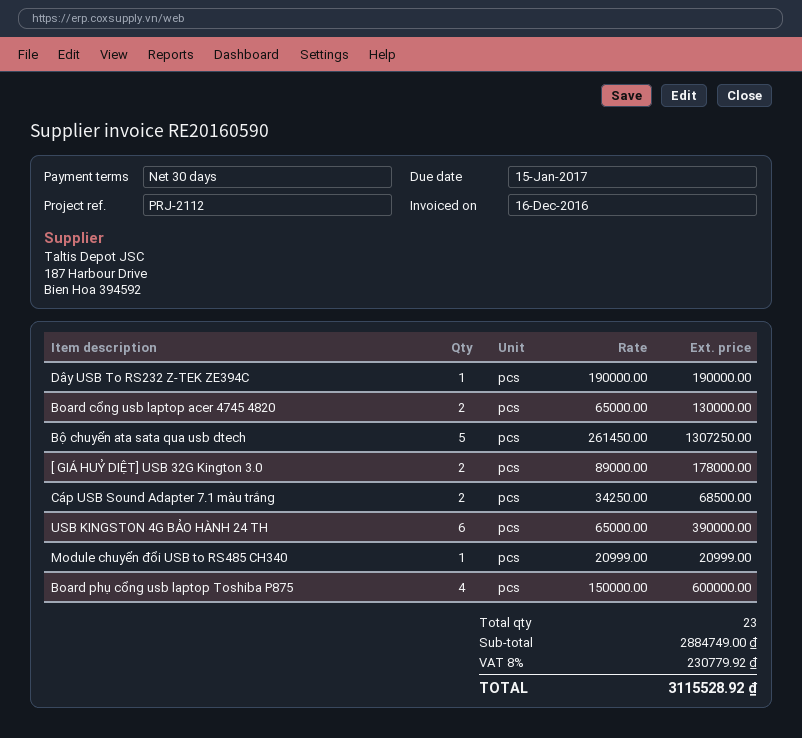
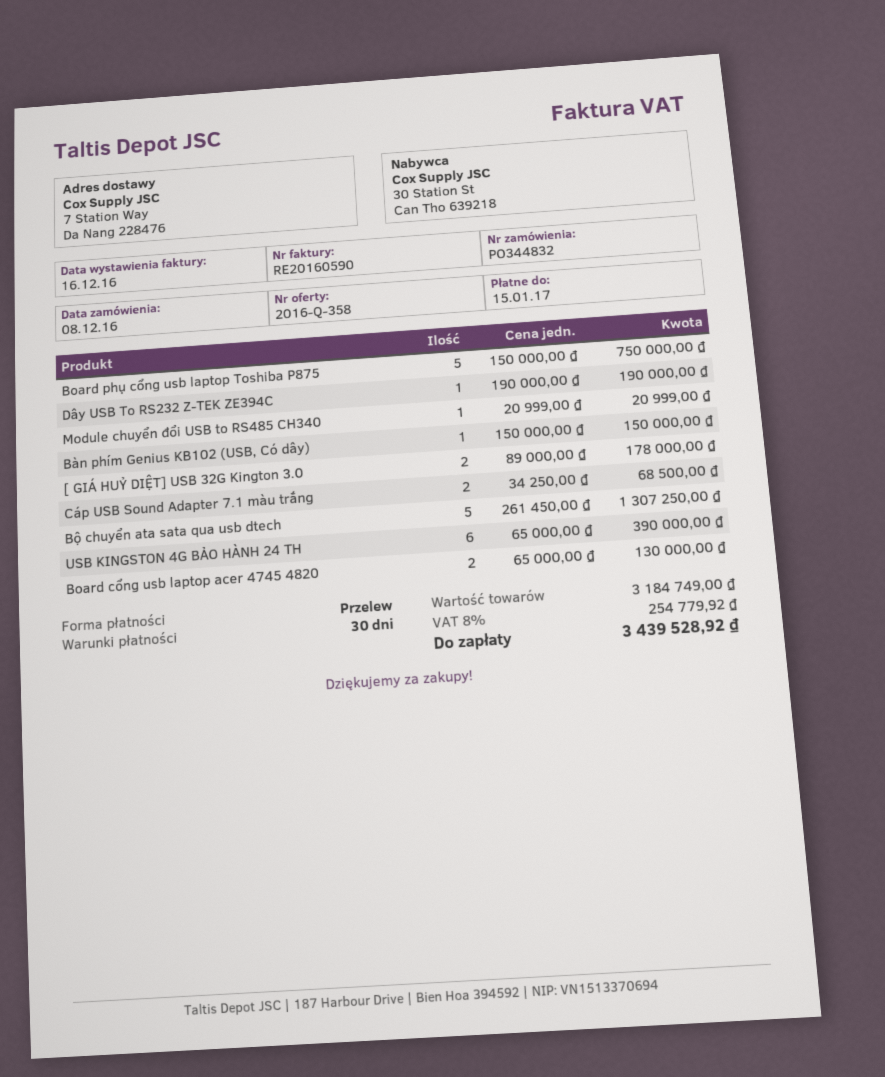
Board phụ cổng usb laptop Toshiba P875: 4 x 150000.00 = 600000.00 -> 5 x 150000.00 = 750000.00
Bàn phím Genius KB102 (USB, Có dây): none -> 1 x 150000.00 = 150000.00
subtotal: 2884749.00 -> 3184749.00
tax: 8% = 230779.92 -> 8% = 254779.92
total: 3115528.92 -> 3439528.92

